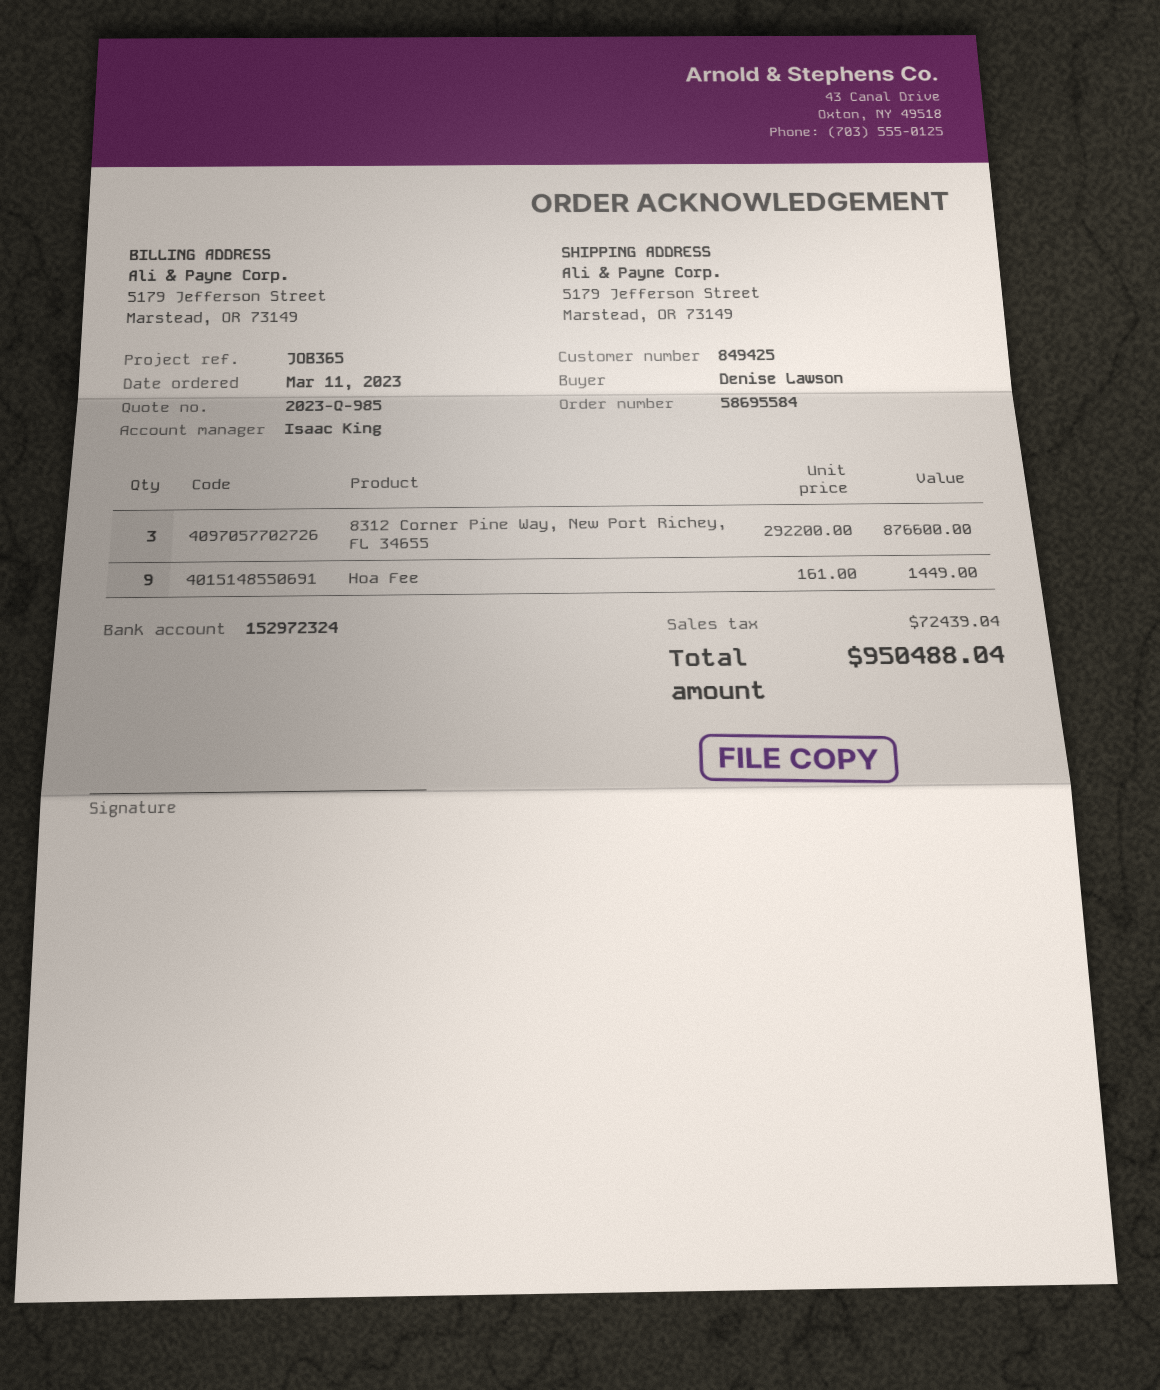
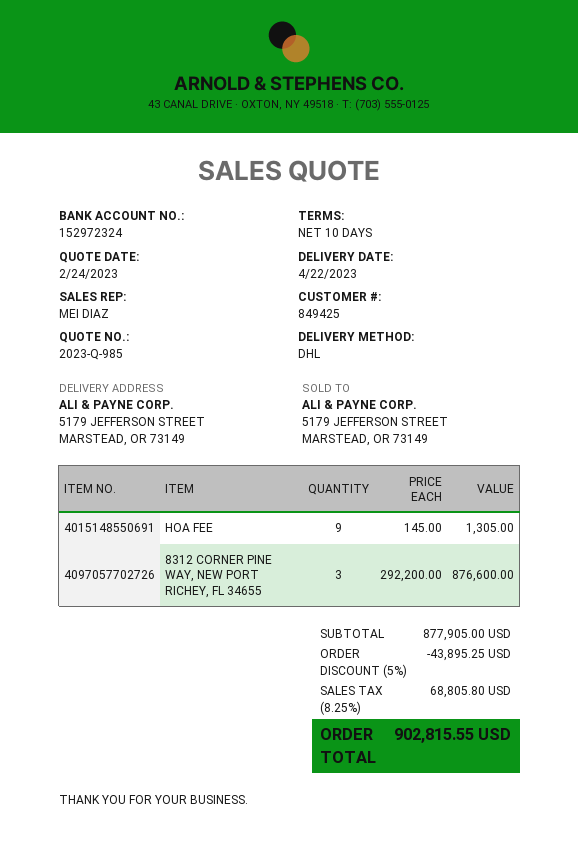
sales rep: Isaac King -> MEI DIAZ
Hoa Fee: 9 x 161.00 = 1449.00 -> 9 x 145.00 = 1305.00
discount: none -> 5% = 43895.25
tax: 72439.04 -> 68805.80
total: 950488.04 -> 902815.55

